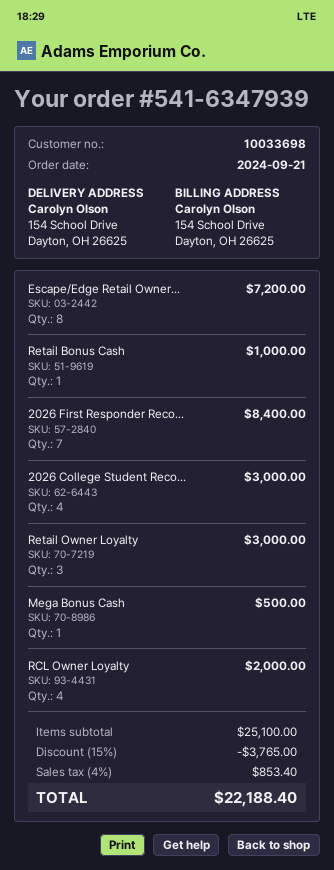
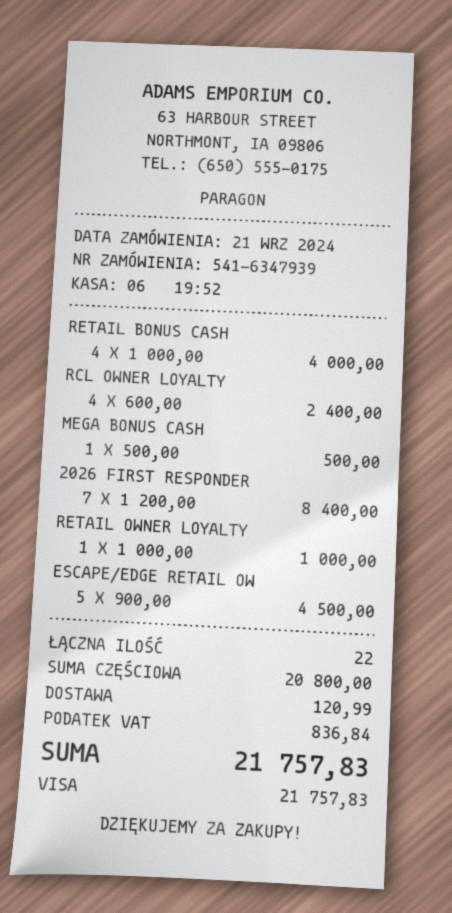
Escape/Edge Retail Owner...: 8 for 7200.00 -> 5 for 4500.00
Retail Bonus Cash: 1 for 1000.00 -> 4 for 4000.00
2026 College Student Reco...: 4 for 3000.00 -> none
Retail Owner Loyalty: 3 for 3000.00 -> 1 for 1000.00
RCL Owner Loyalty: 4 for 2000.00 -> 4 for 2400.00
subtotal: 25100.00 -> 20800.00
discount: 15% = 3765.00 -> none
shipping: none -> 120.99
tax: 853.40 -> 836.84
total: 22188.40 -> 21757.83

